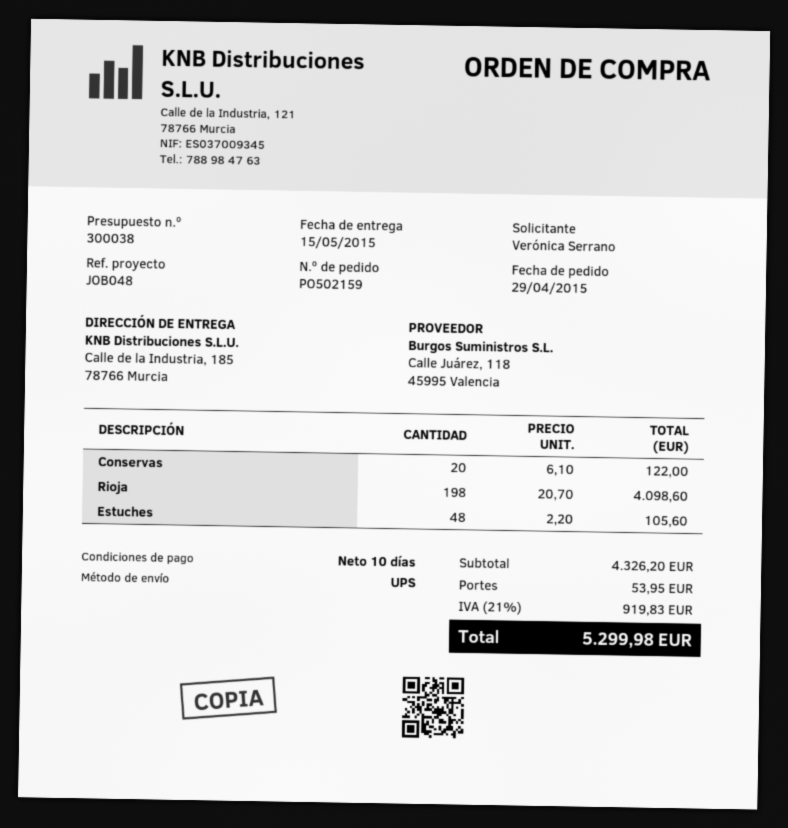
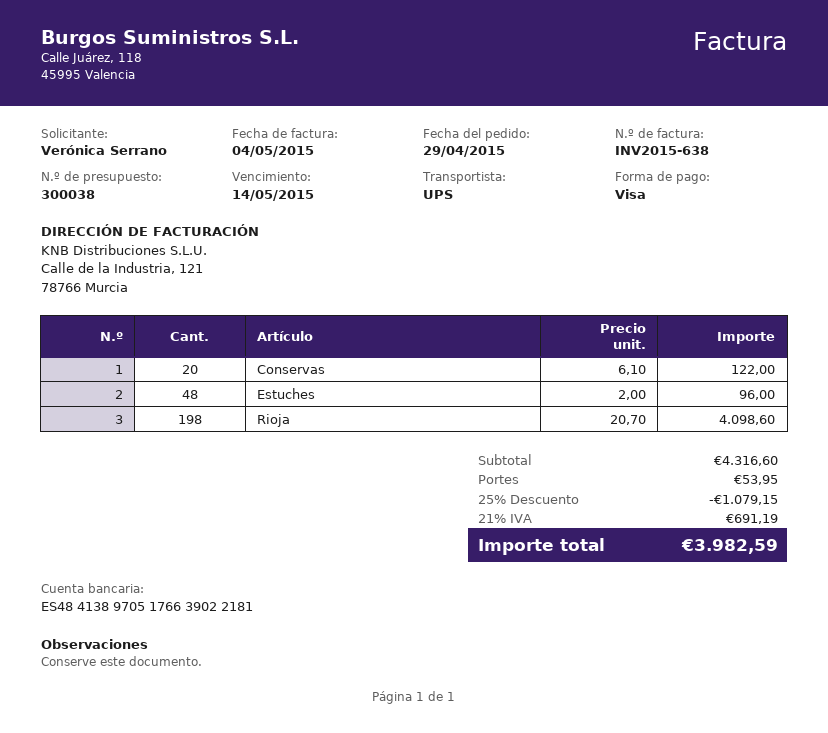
Estuches: 48 x 2.20 = 105.60 -> 48 x 2.00 = 96.00
subtotal: 4326.20 -> 4316.60
discount: none -> 25% = 1079.15
tax: 21% = 919.83 -> 21% = 691.19
total: 5299.98 -> 3982.59

